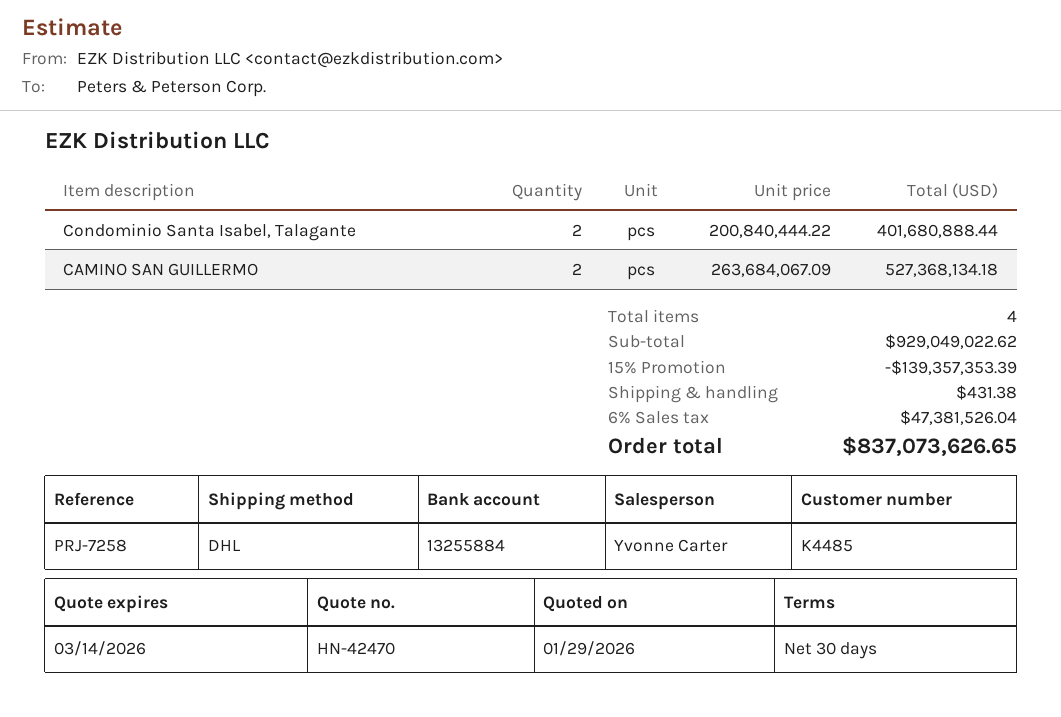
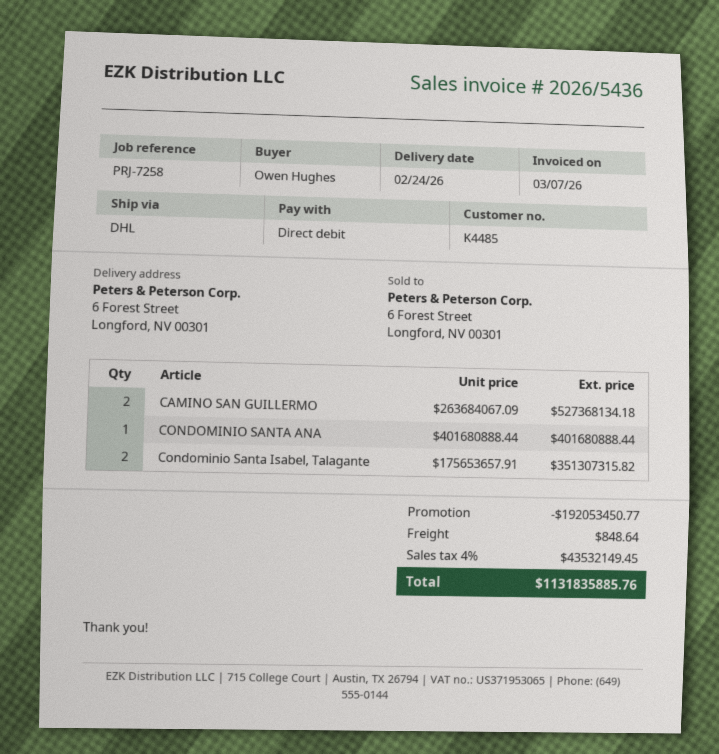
Condominio Santa Isabel, Talagante: 2 x 200840444.22 = 401680888.44 -> 2 x 175653657.91 = 351307315.82
CONDOMINIO SANTA ANA: none -> 1 x 401680888.44 = 401680888.44
discount: 139357353.39 -> 192053450.77
shipping: 431.38 -> 848.64
tax: 6% = 47381526.04 -> 4% = 43532149.45
total: 837073626.65 -> 1131835885.76

